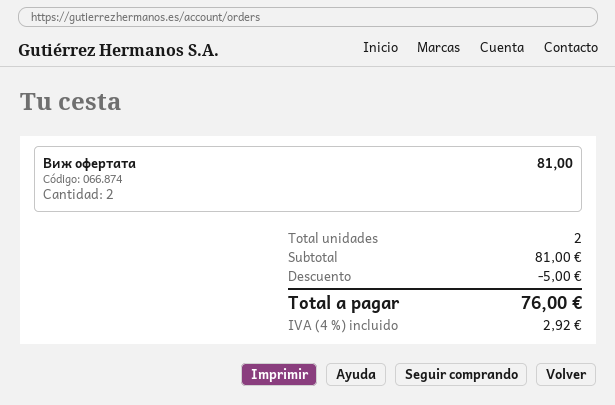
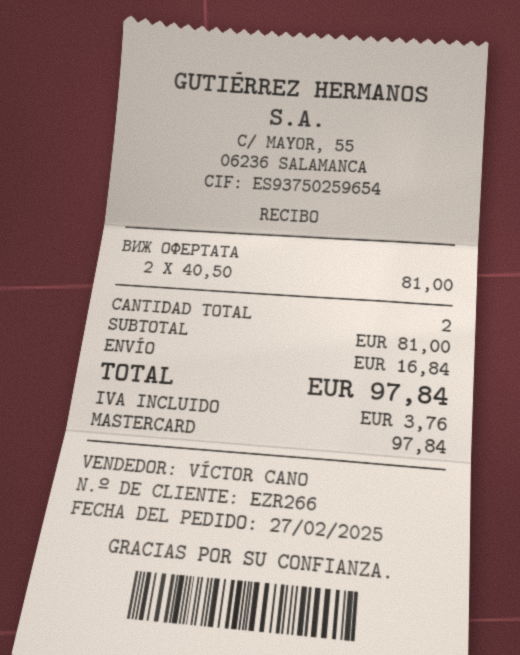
discount: 5.00 -> none
shipping: none -> 16.84
tax: 2.92 -> 3.76
total: 76.00 -> 97.84

